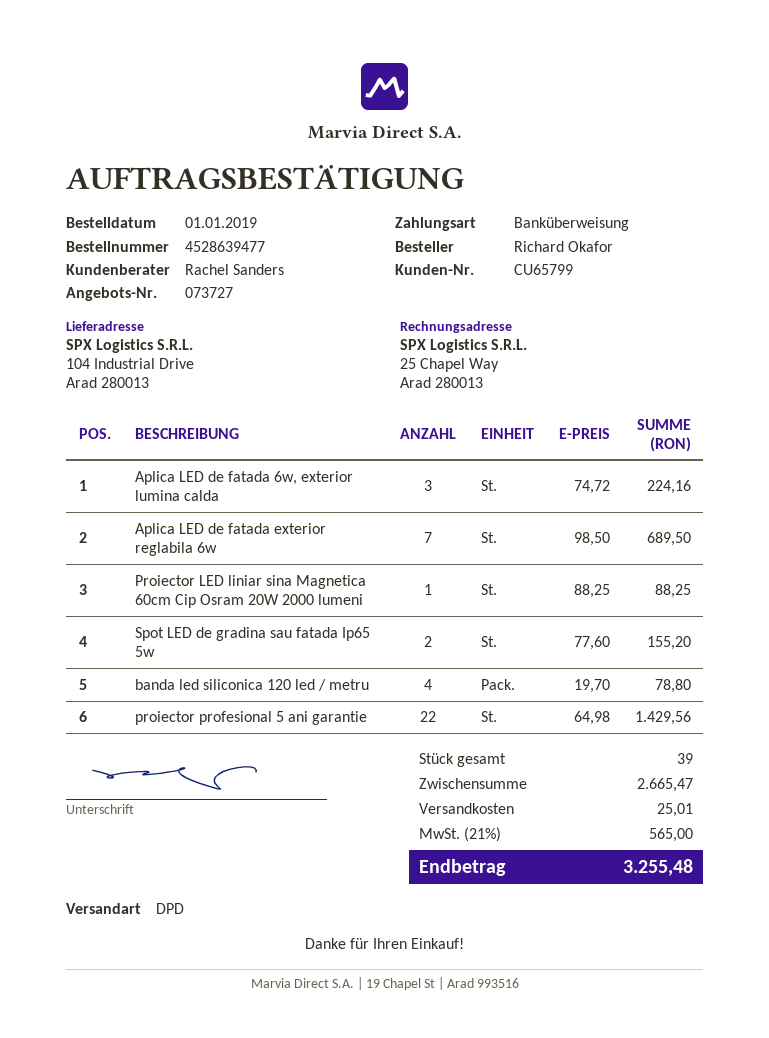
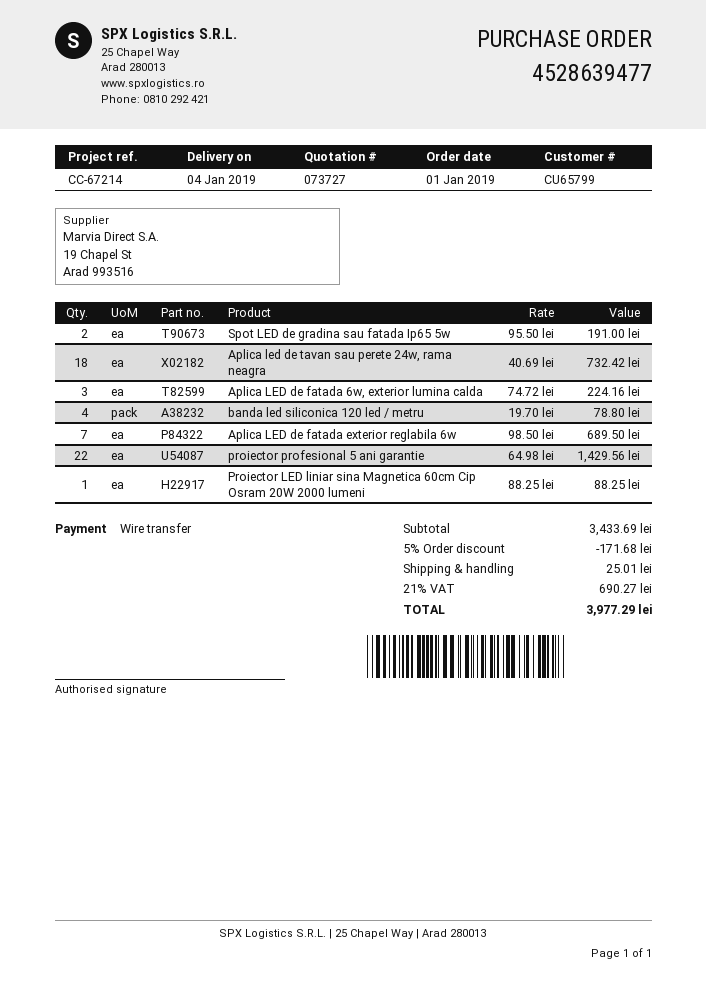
Spot LED de gradina sau fatada Ip65 5w: 2 x 77.60 = 155.20 -> 2 x 95.50 = 191.00
Aplica led de tavan sau perete 24w, rama neagra: none -> 18 x 40.69 = 732.42
subtotal: 2665.47 -> 3433.69
discount: none -> 5% = 171.68
tax: 21% = 565.00 -> 21% = 690.27
total: 3255.48 -> 3977.29

